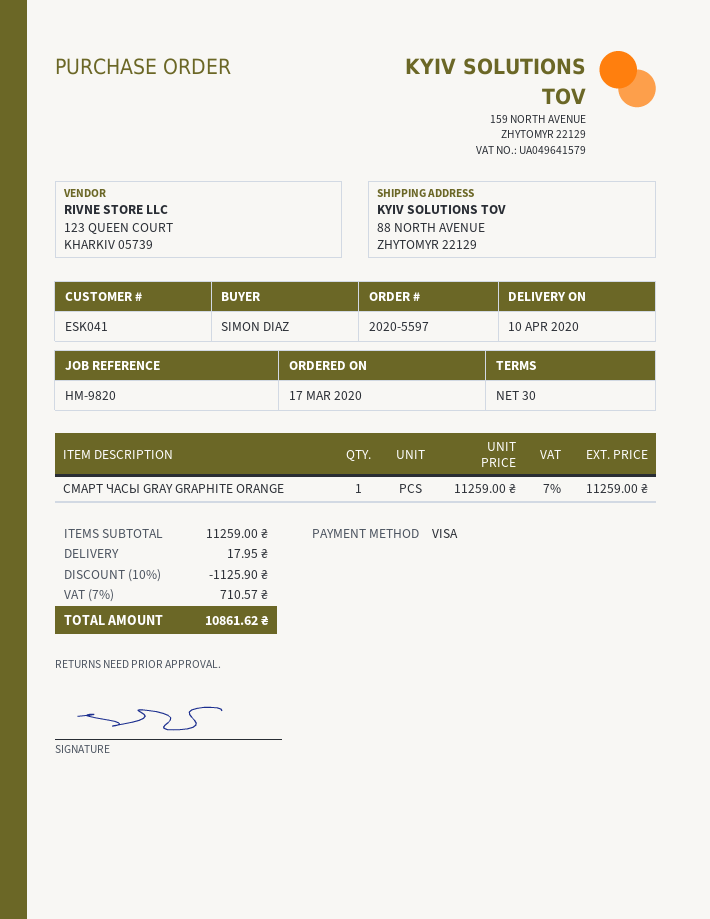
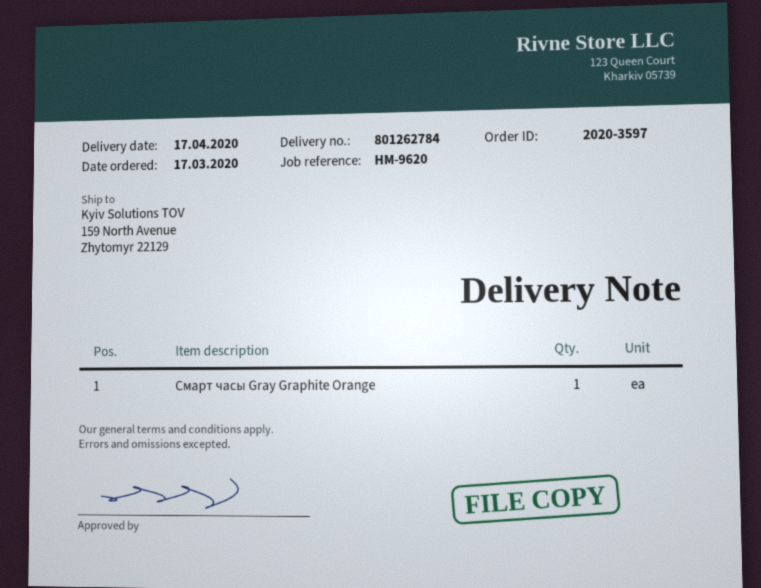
order number: 2020-5597 -> 2020-3597
delivery date: 2020-04-10 -> 2020-04-17
reference: HM-9820 -> HM-9620
ship to: 88 NORTH AVENUE, ZHYTOMYR 22129 -> 159 North Avenue, Zhytomyr 22129

